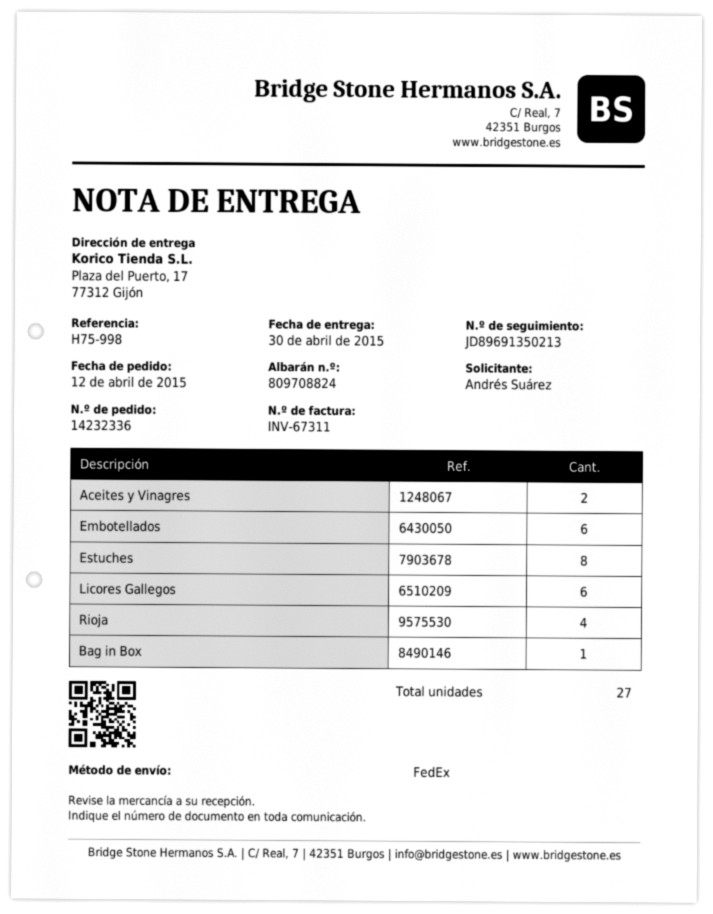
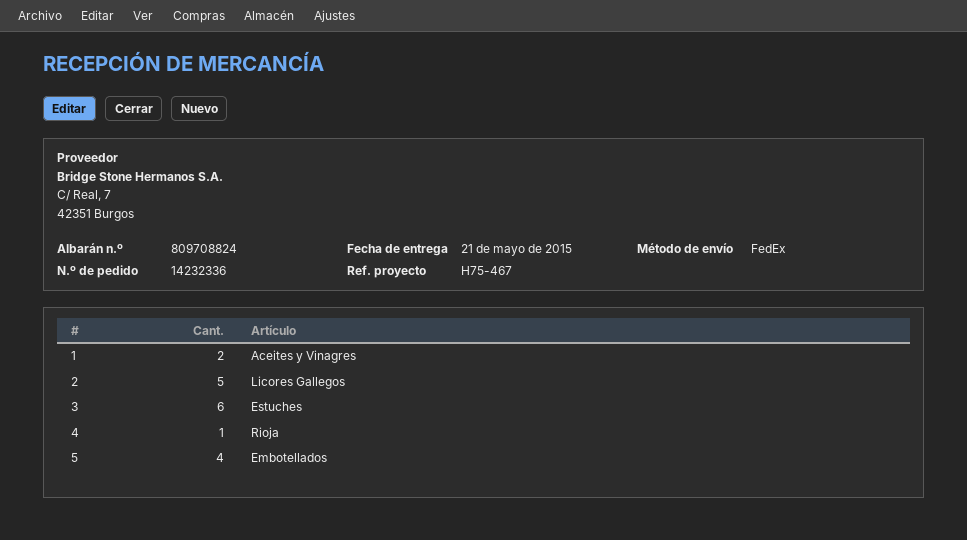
delivery date: 2015-04-30 -> 2015-05-21
reference: H75-998 -> H75-467
Embotellados: 6 -> 4
Estuches: 8 -> 6
Licores Gallegos: 6 -> 5
Rioja: 4 -> 1
Bag in Box: 1 -> none

